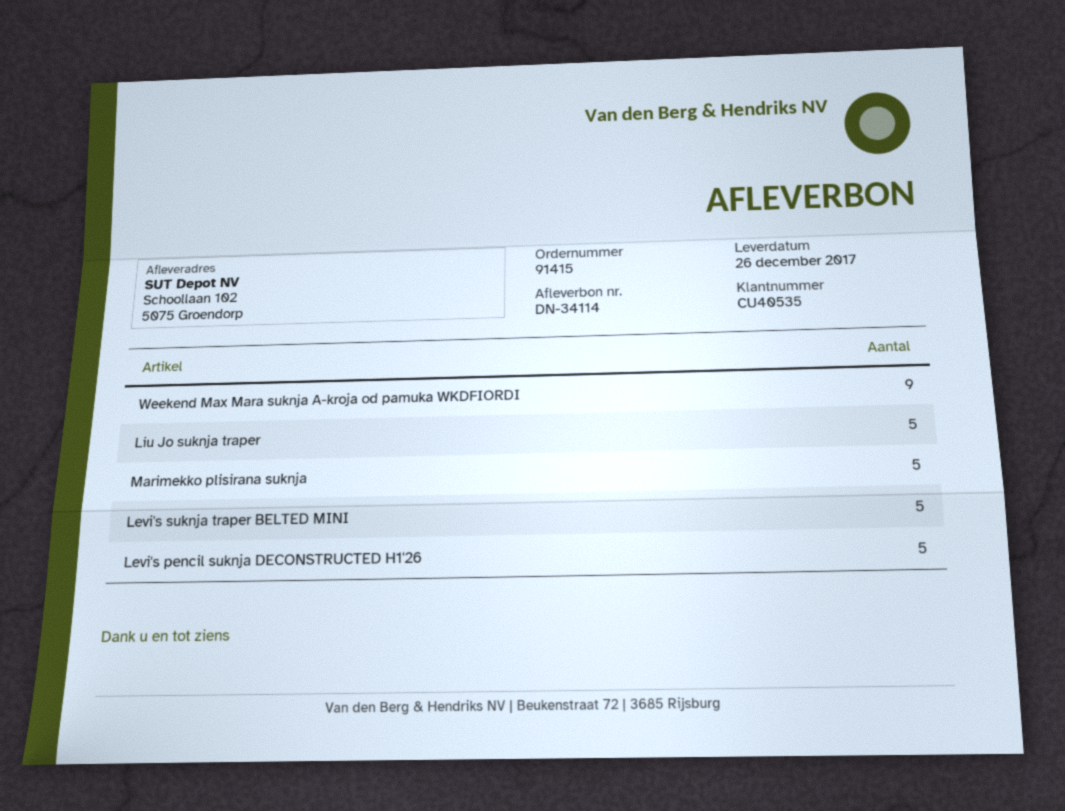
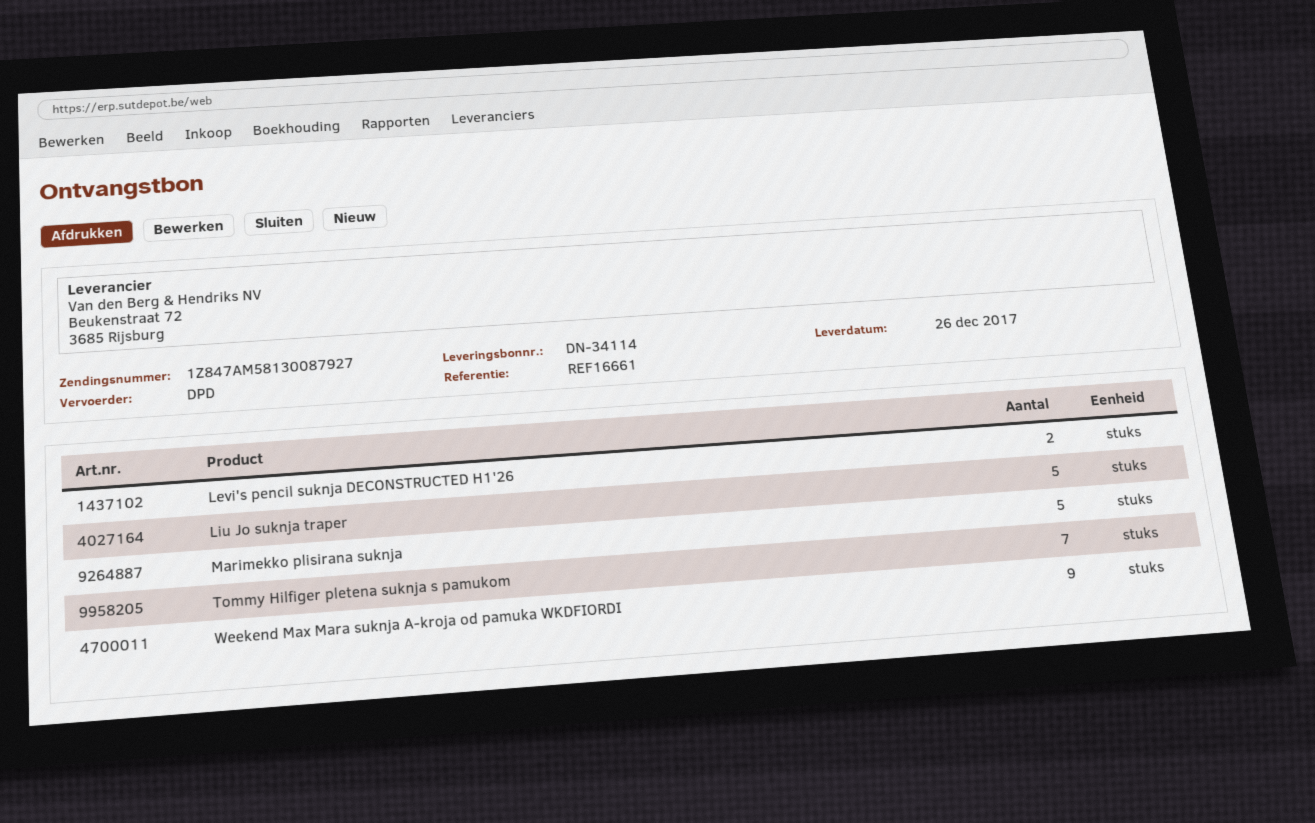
Levi's suknja traper BELTED MINI: 5 -> none
Levi's pencil suknja DECONSTRUCTED H1'26: 5 -> 2
Tommy Hilfiger pletena suknja s pamukom: none -> 7

